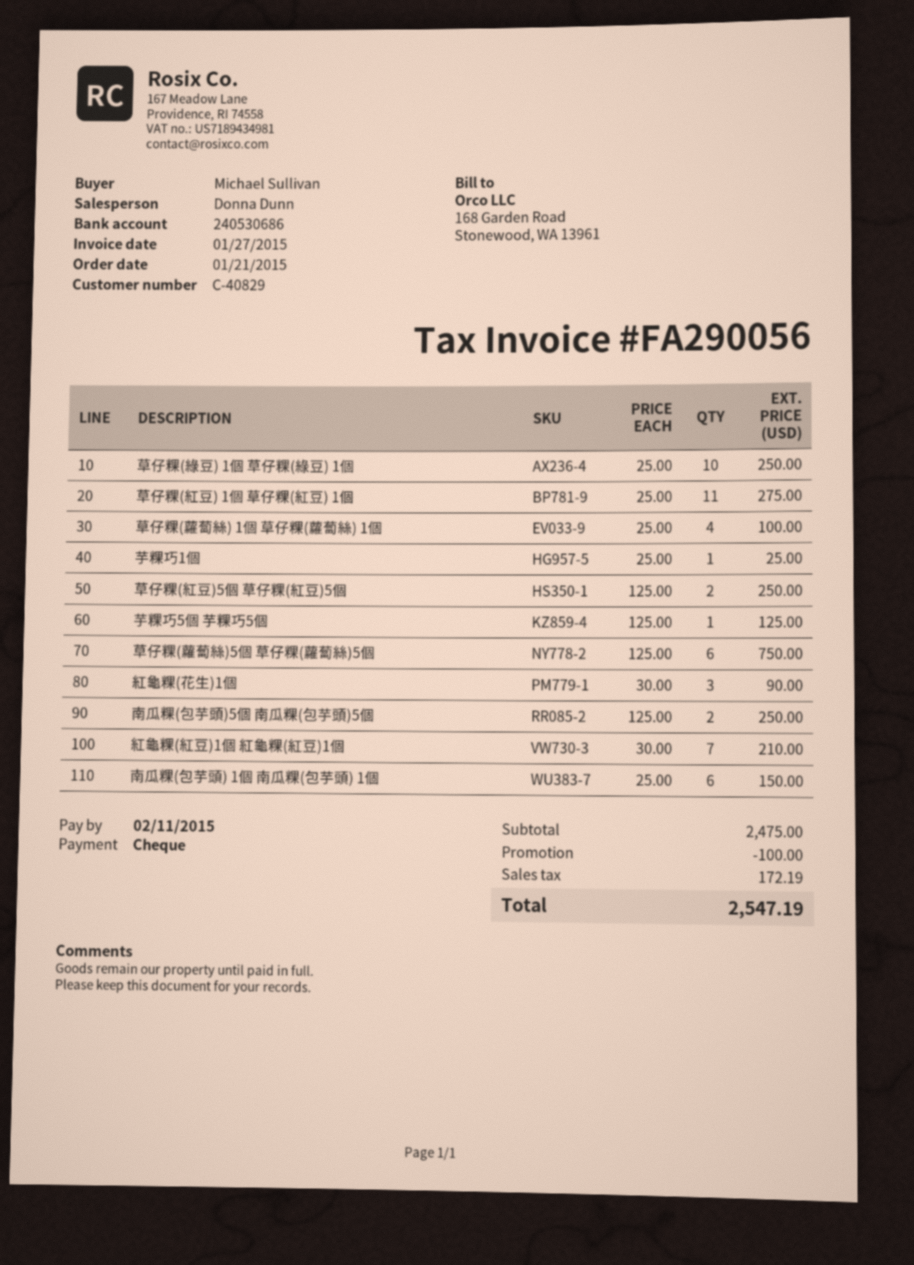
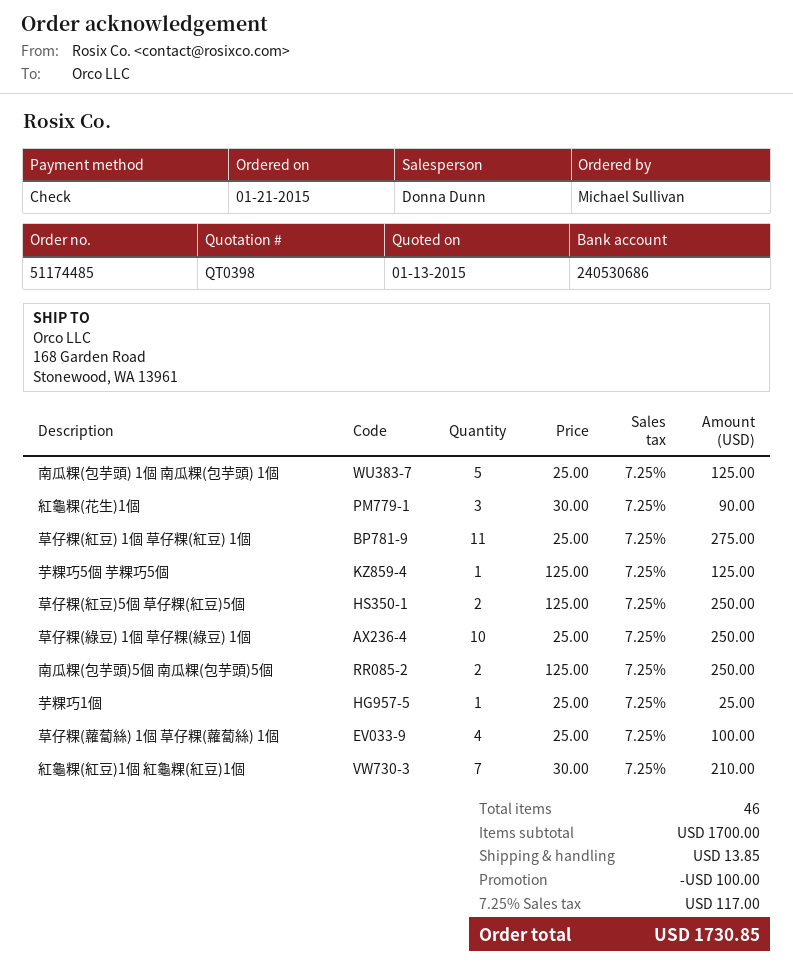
草仔粿(蘿蔔絲)5個 草仔粿(蘿蔔絲)5個: 6 x 125.00 = 750.00 -> none
南瓜粿(包芋頭) 1個 南瓜粿(包芋頭) 1個: 6 x 25.00 = 150.00 -> 5 x 25.00 = 125.00
subtotal: 2475.00 -> 1700.00
shipping: none -> 13.85
tax: 172.19 -> 117.00
total: 2547.19 -> 1730.85

